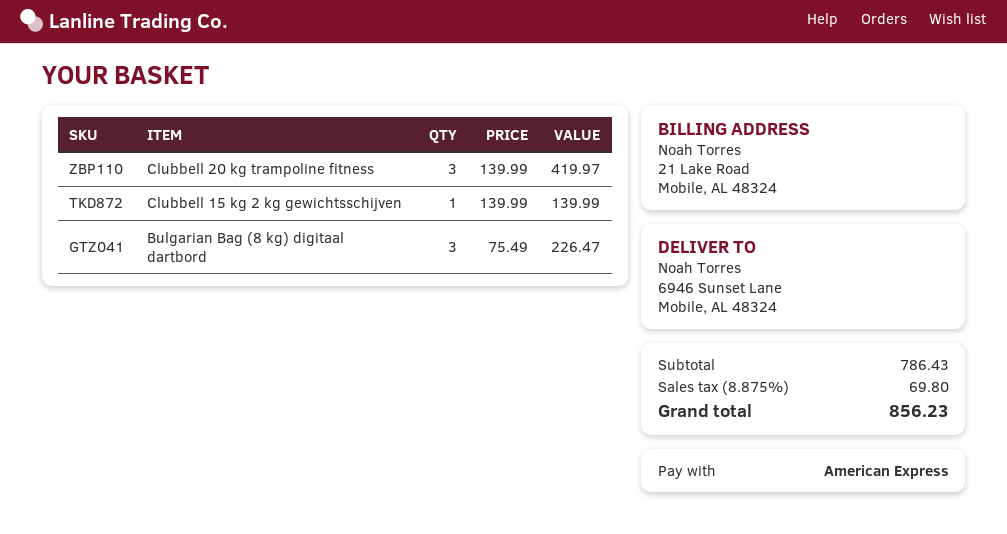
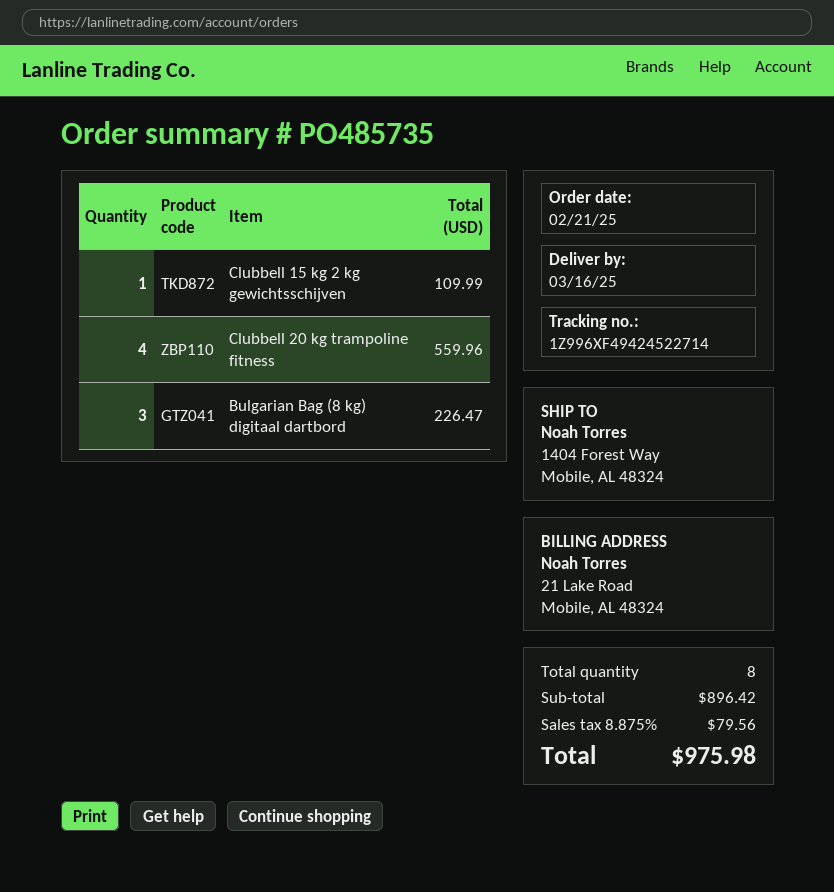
ship to: 6946 Sunset Lane, Mobile, AL 48324 -> 1404 Forest Way, Mobile, AL 48324
Clubbell 20 kg trampoline fitness: 3 for 419.97 -> 4 for 559.96
Clubbell 15 kg 2 kg gewichtsschijven: 1 for 139.99 -> 1 for 109.99
subtotal: 786.43 -> 896.42
tax: 8.875% = 69.80 -> 8.875% = 79.56
total: 856.23 -> 975.98

